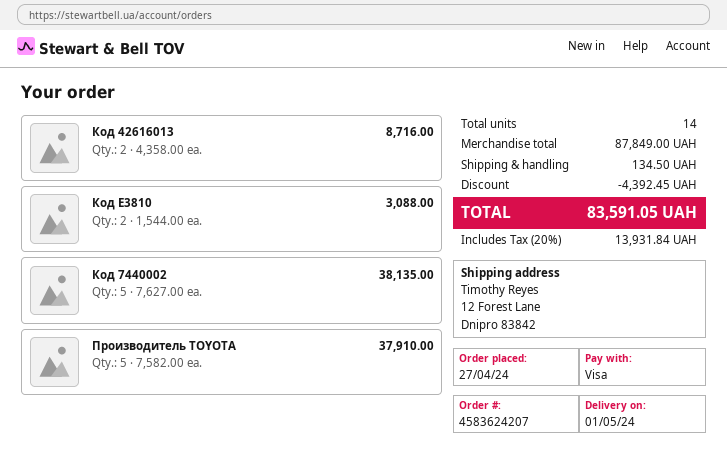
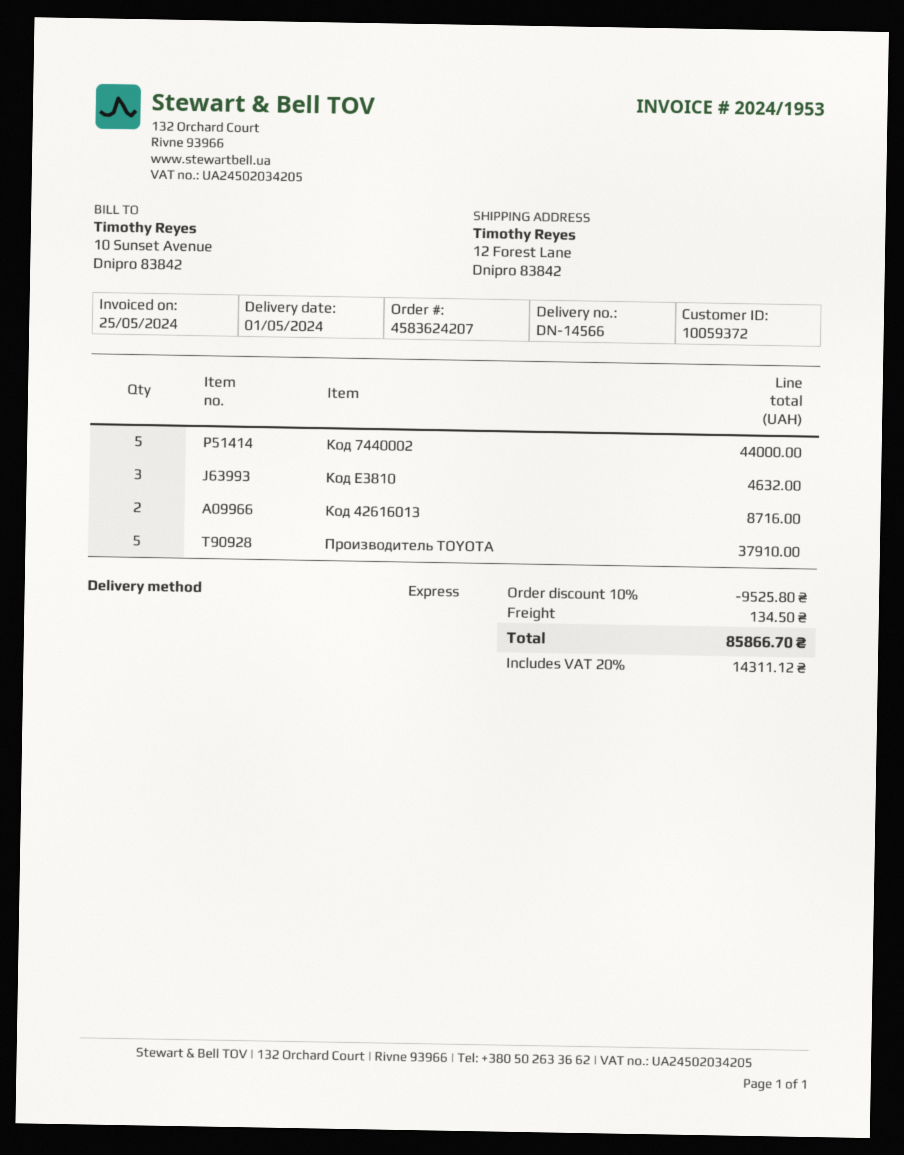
Код E3810: 2 for 3088.00 -> 3 for 4632.00
Код 7440002: 5 for 38135.00 -> 5 for 44000.00
discount: 4392.45 -> 9525.80
tax: 20% = 13931.84 -> 20% = 14311.12
total: 83591.05 -> 85866.70

